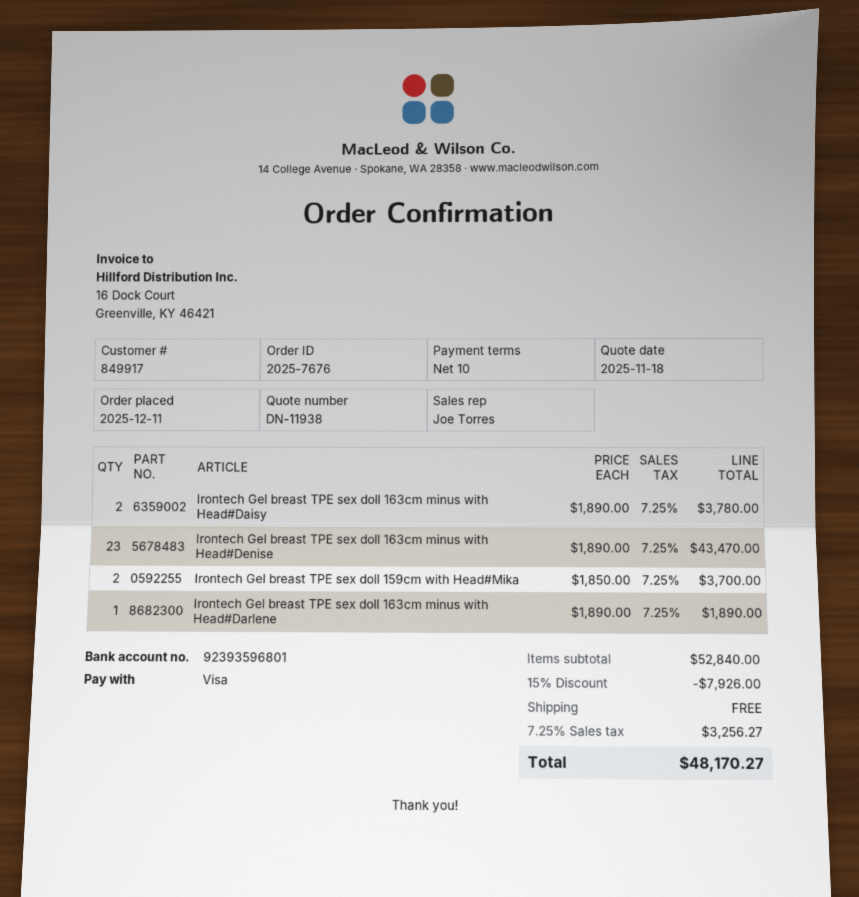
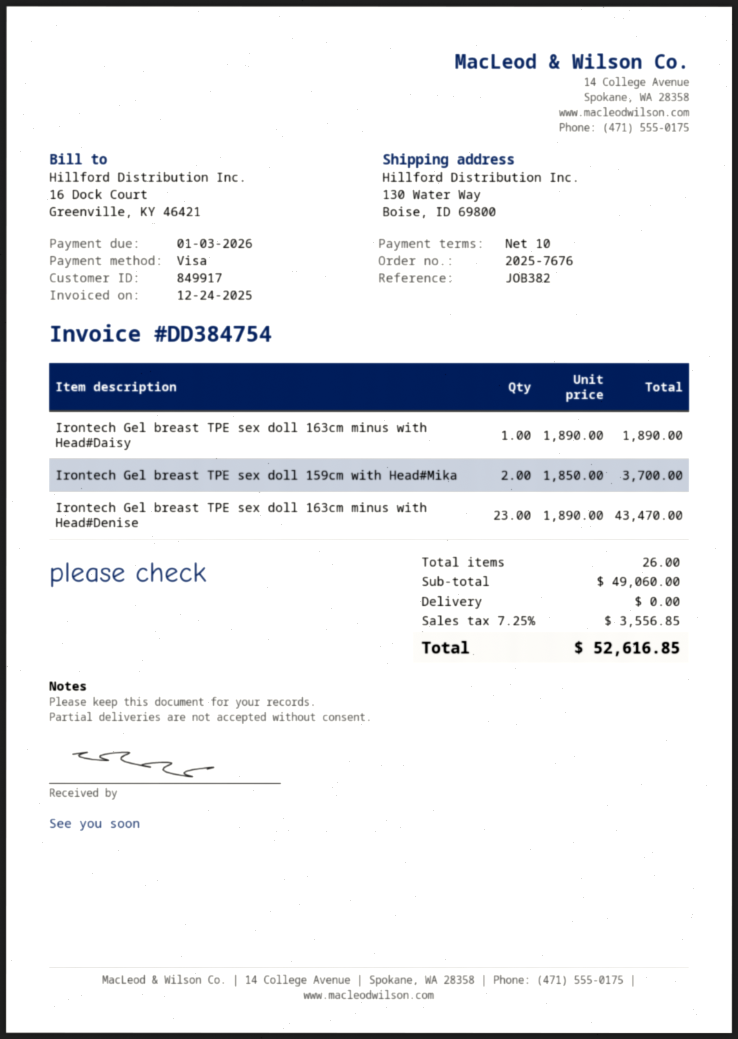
Irontech Gel breast TPE sex doll 163cm minus with Head#Daisy: 2 x 1890.00 = 3780.00 -> 1 x 1890.00 = 1890.00
Irontech Gel breast TPE sex doll 163cm minus with Head#Darlene: 1 x 1890.00 = 1890.00 -> none
subtotal: 52840.00 -> 49060.00
discount: 15% = 7926.00 -> none
tax: 7.25% = 3256.27 -> 7.25% = 3556.85
total: 48170.27 -> 52616.85

